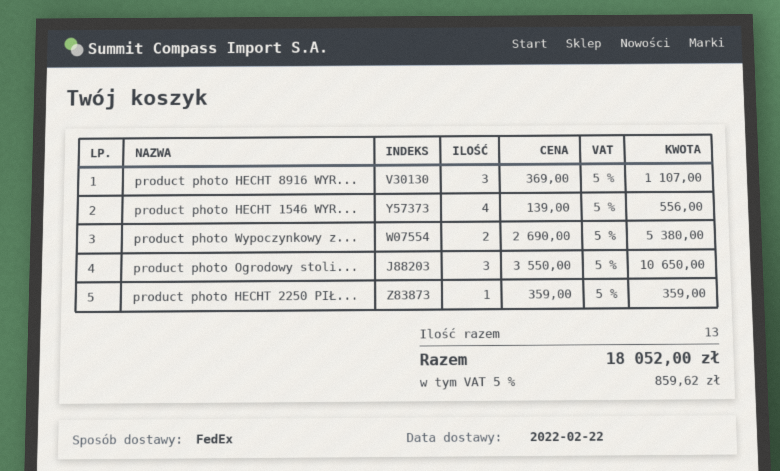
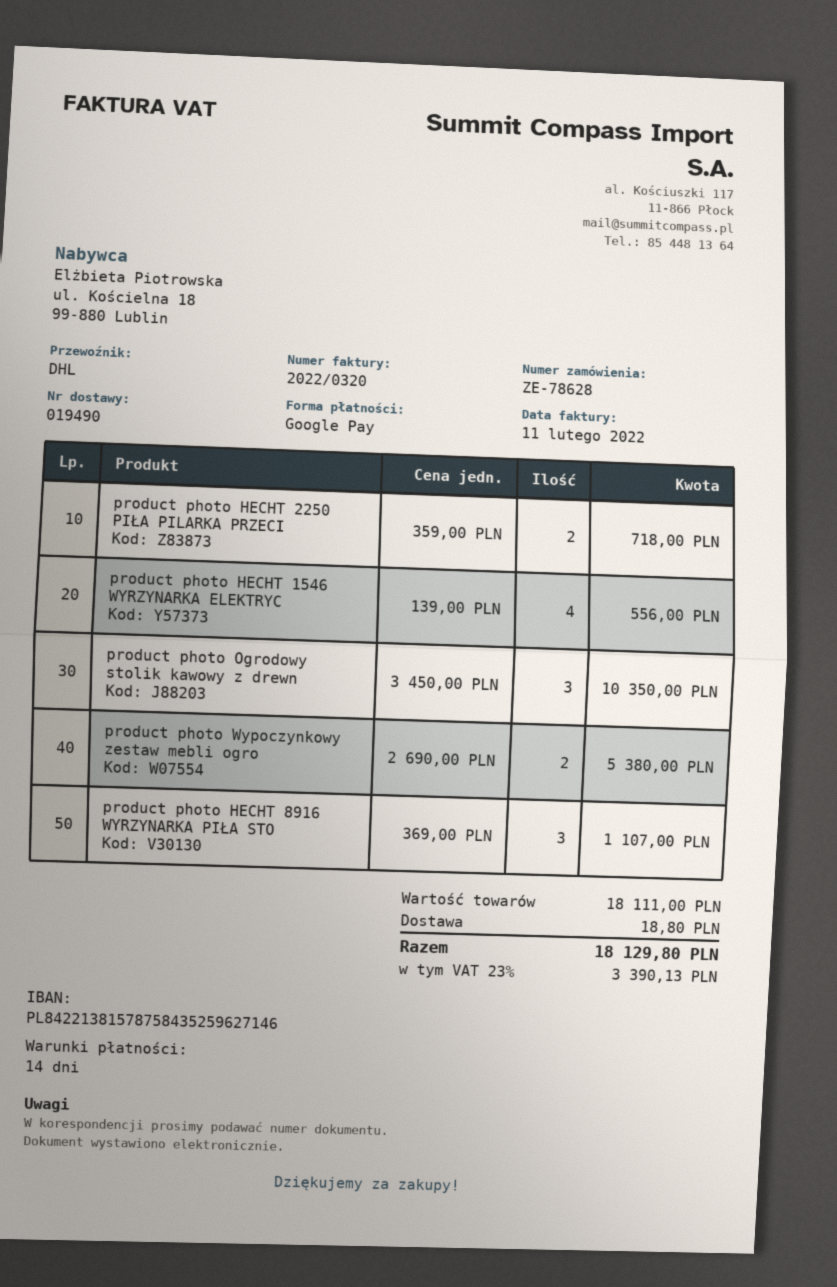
shipping method: FedEx -> DHL
product photo Ogrodowy stoli...: 3 x 3550.00 = 10650.00 -> 3 x 3450.00 = 10350.00
product photo HECHT 2250 PIŁ...: 1 x 359.00 = 359.00 -> 2 x 359.00 = 718.00
shipping: none -> 18.80
tax: 5% = 859.62 -> 23% = 3390.13
total: 18052.00 -> 18129.80

